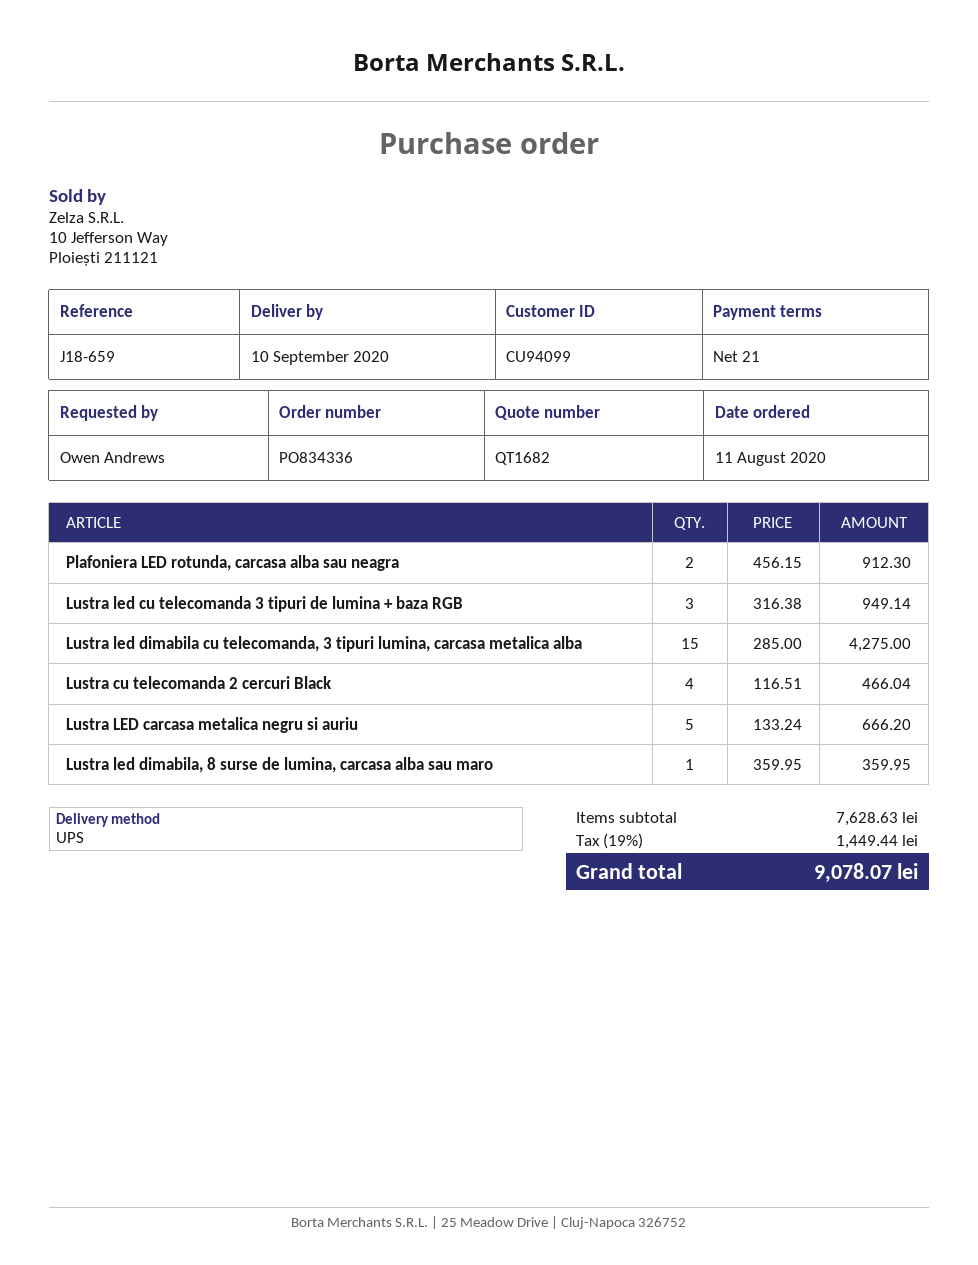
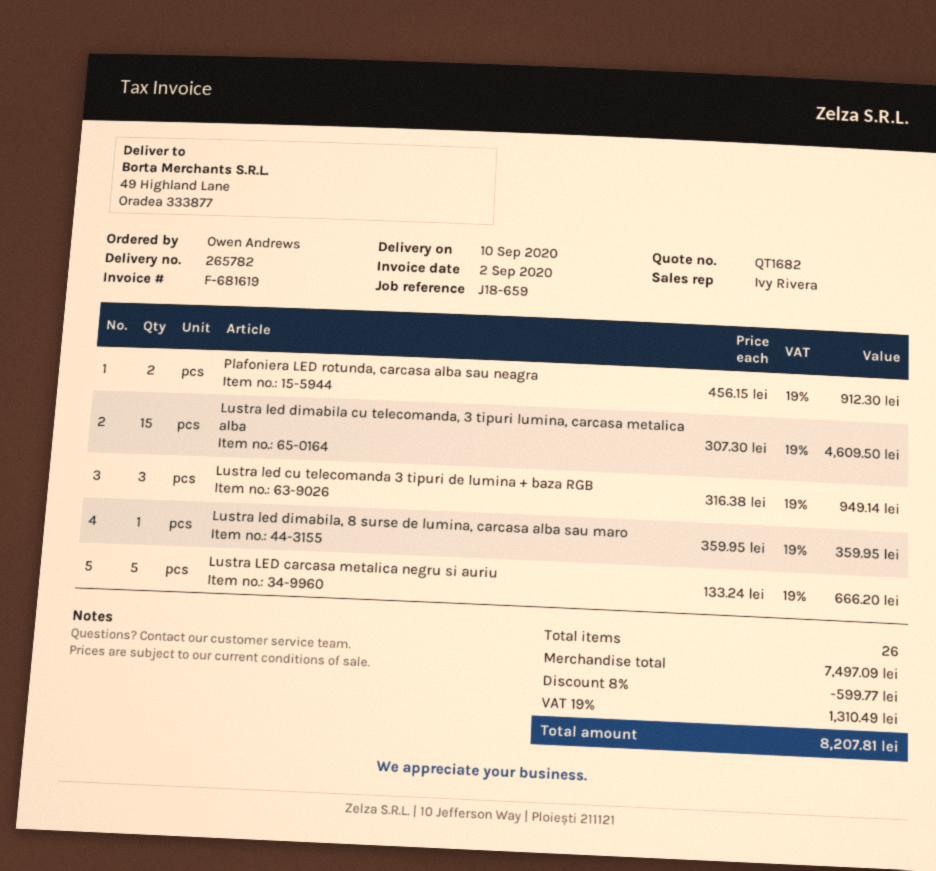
Lustra led dimabila cu telecomanda, 3 tipuri lumina, carcasa metalica alba: 15 x 285.00 = 4275.00 -> 15 x 307.30 = 4609.50
Lustra cu telecomanda 2 cercuri Black: 4 x 116.51 = 466.04 -> none
subtotal: 7628.63 -> 7497.09
discount: none -> 8% = 599.77
tax: 19% = 1449.44 -> 19% = 1310.49
total: 9078.07 -> 8207.81

